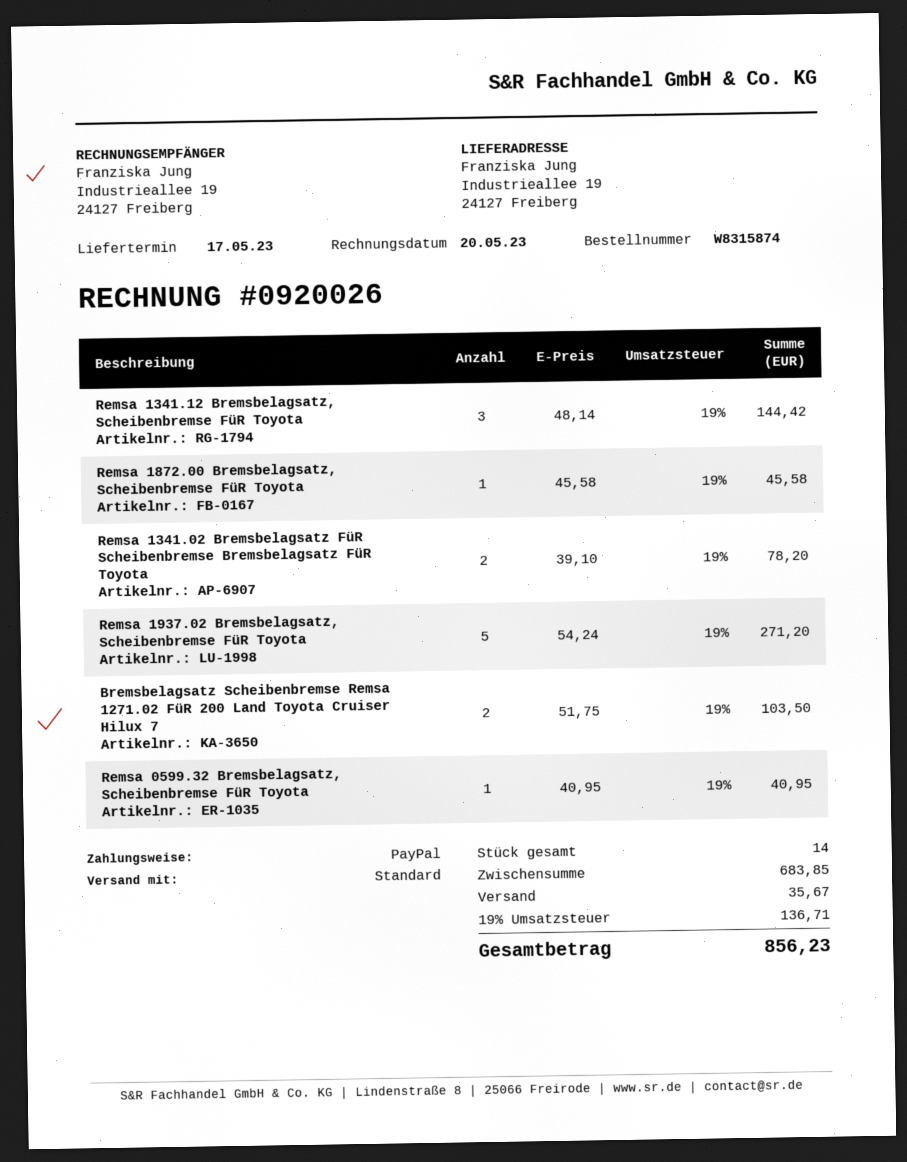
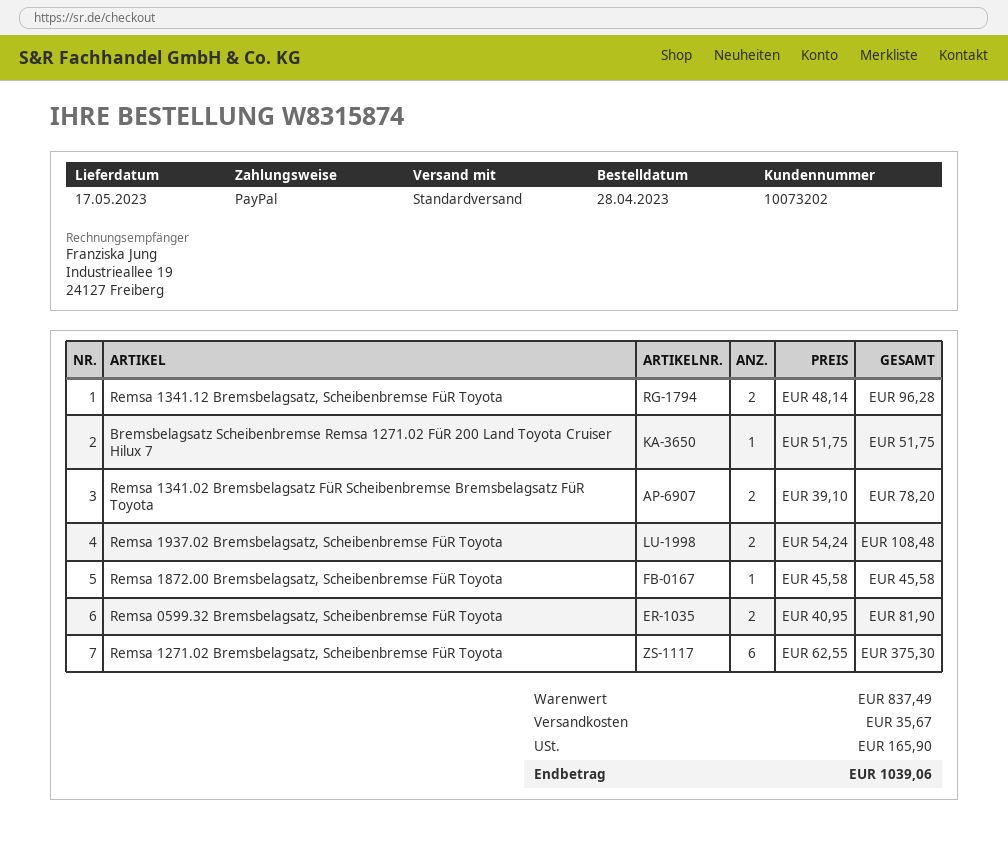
Remsa 1341.12 Bremsbelagsatz, Scheibenbremse FüR Toyota: 3 x 48.14 = 144.42 -> 2 x 48.14 = 96.28
Remsa 1937.02 Bremsbelagsatz, Scheibenbremse FüR Toyota: 5 x 54.24 = 271.20 -> 2 x 54.24 = 108.48
Bremsbelagsatz Scheibenbremse Remsa 1271.02 FüR 200 Land Toyota Cruiser Hilux 7: 2 x 51.75 = 103.50 -> 1 x 51.75 = 51.75
Remsa 0599.32 Bremsbelagsatz, Scheibenbremse FüR Toyota: 1 x 40.95 = 40.95 -> 2 x 40.95 = 81.90
Remsa 1271.02 Bremsbelagsatz, Scheibenbremse FüR Toyota: none -> 6 x 62.55 = 375.30
subtotal: 683.85 -> 837.49
tax: 136.71 -> 165.90
total: 856.23 -> 1039.06

